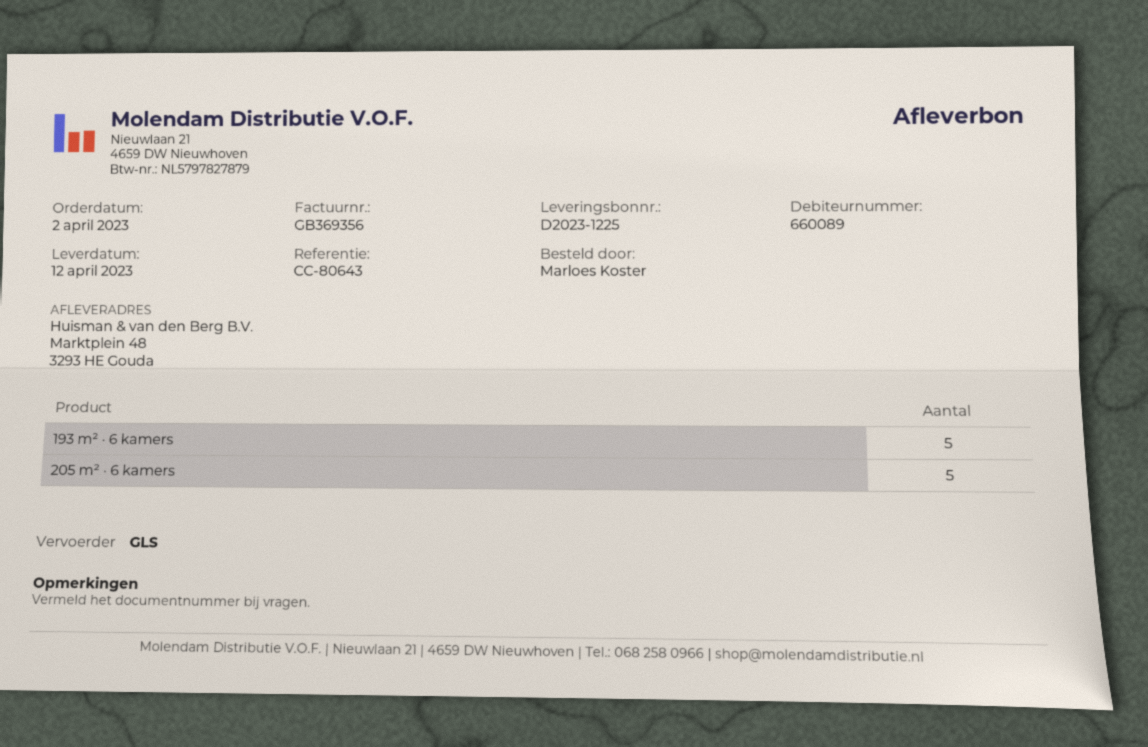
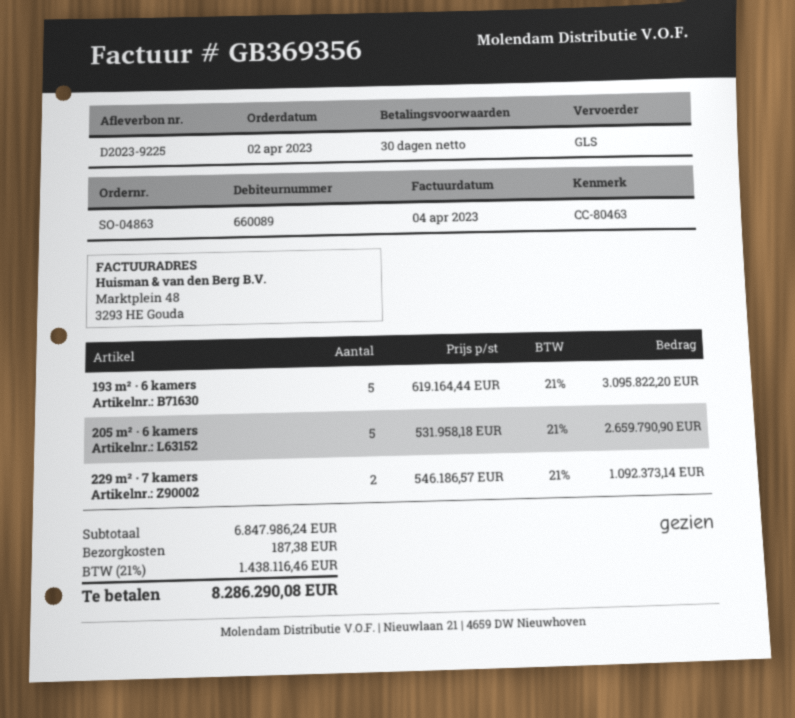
delivery note number: D2023-1225 -> D2023-9225
reference: CC-80643 -> CC-80463
229 m² · 7 kamers: none -> 2

